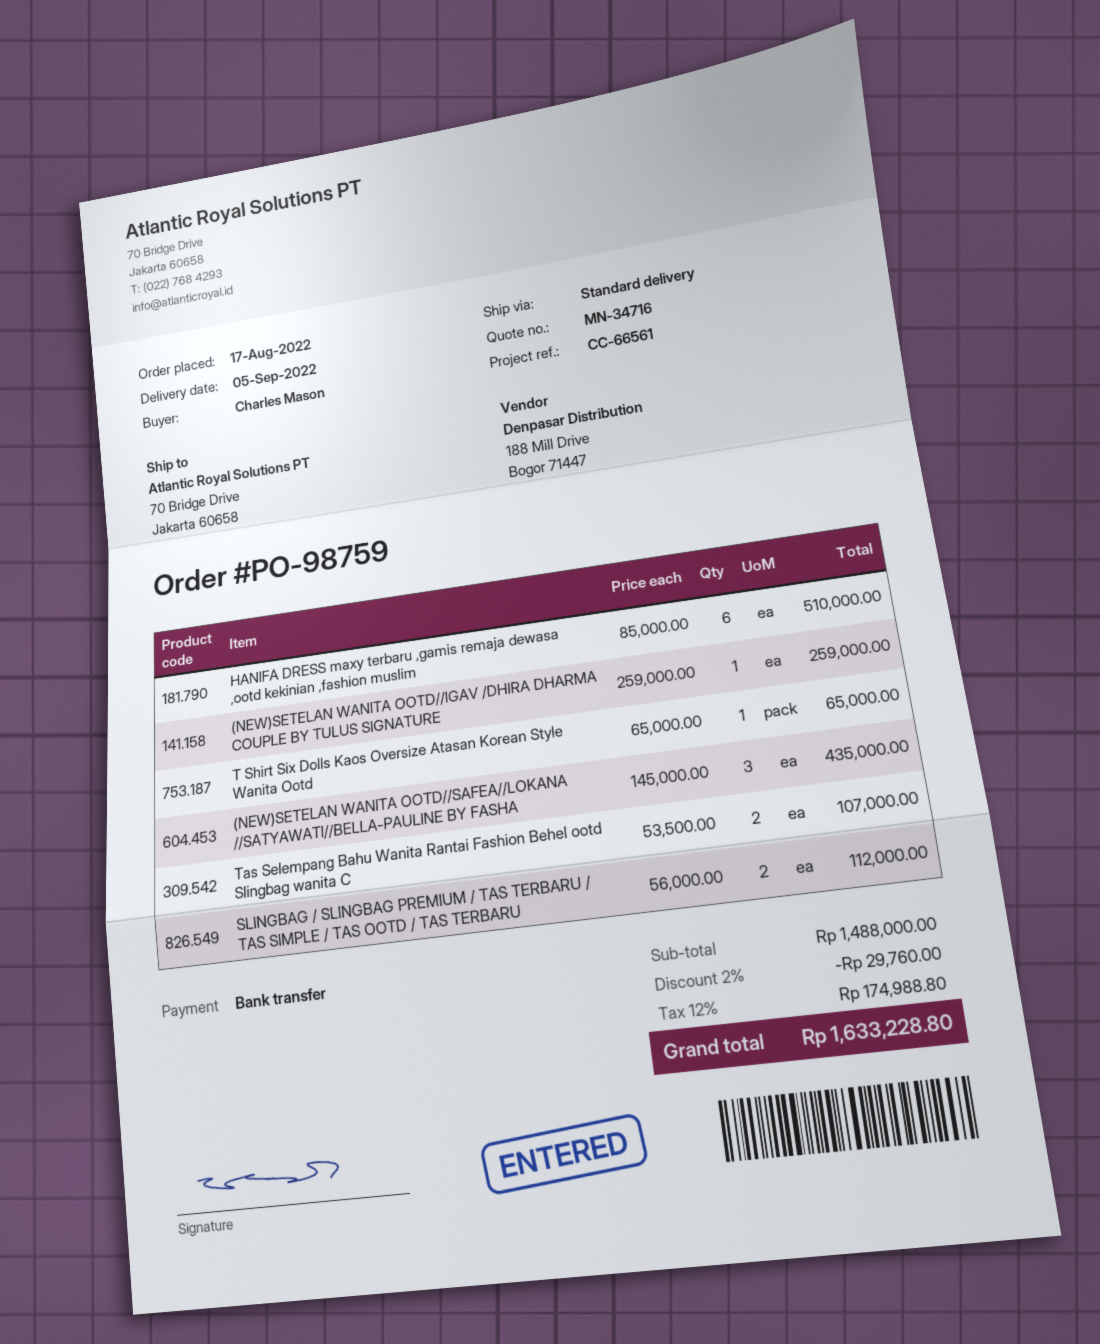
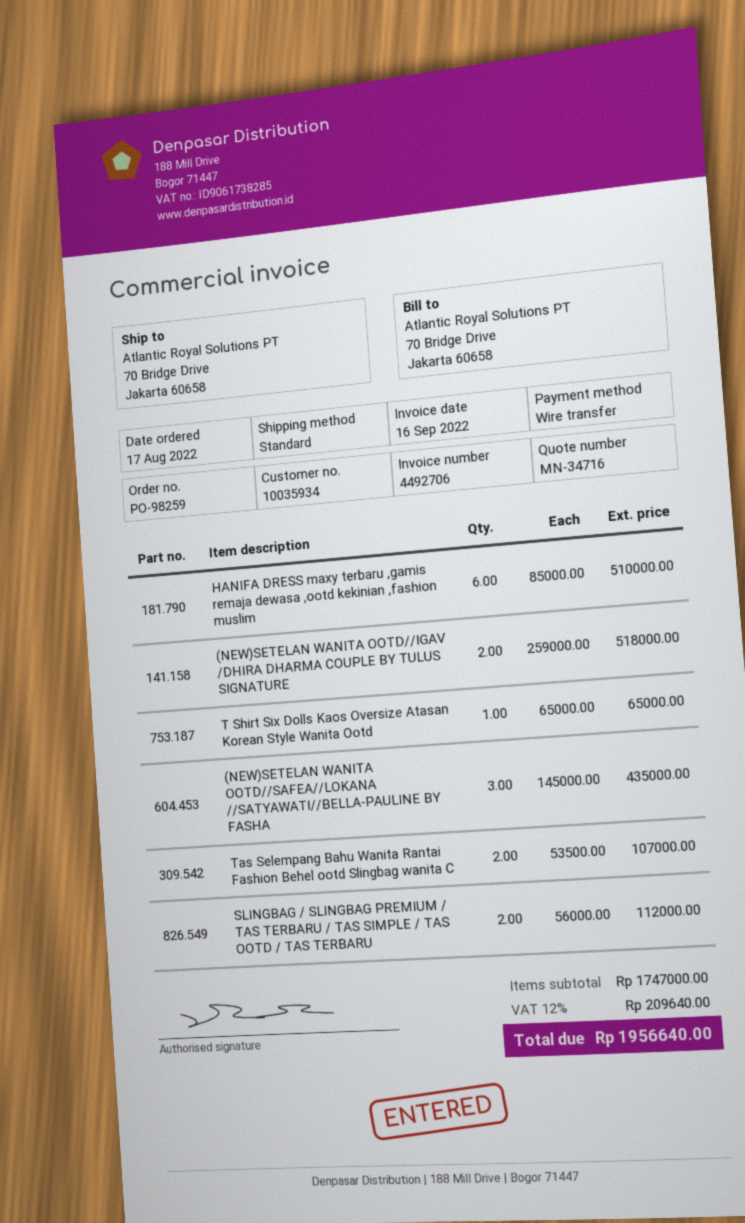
order number: PO-98759 -> PO-98259
(NEW)SETELAN WANITA OOTD//IGAV /DHIRA DHARMA COUPLE BY TULUS SIGNATURE: 1 x 259000.00 = 259000.00 -> 2 x 259000.00 = 518000.00
subtotal: 1488000.00 -> 1747000.00
discount: 2% = 29760.00 -> none
tax: 12% = 174988.80 -> 12% = 209640.00
total: 1633228.80 -> 1956640.00

